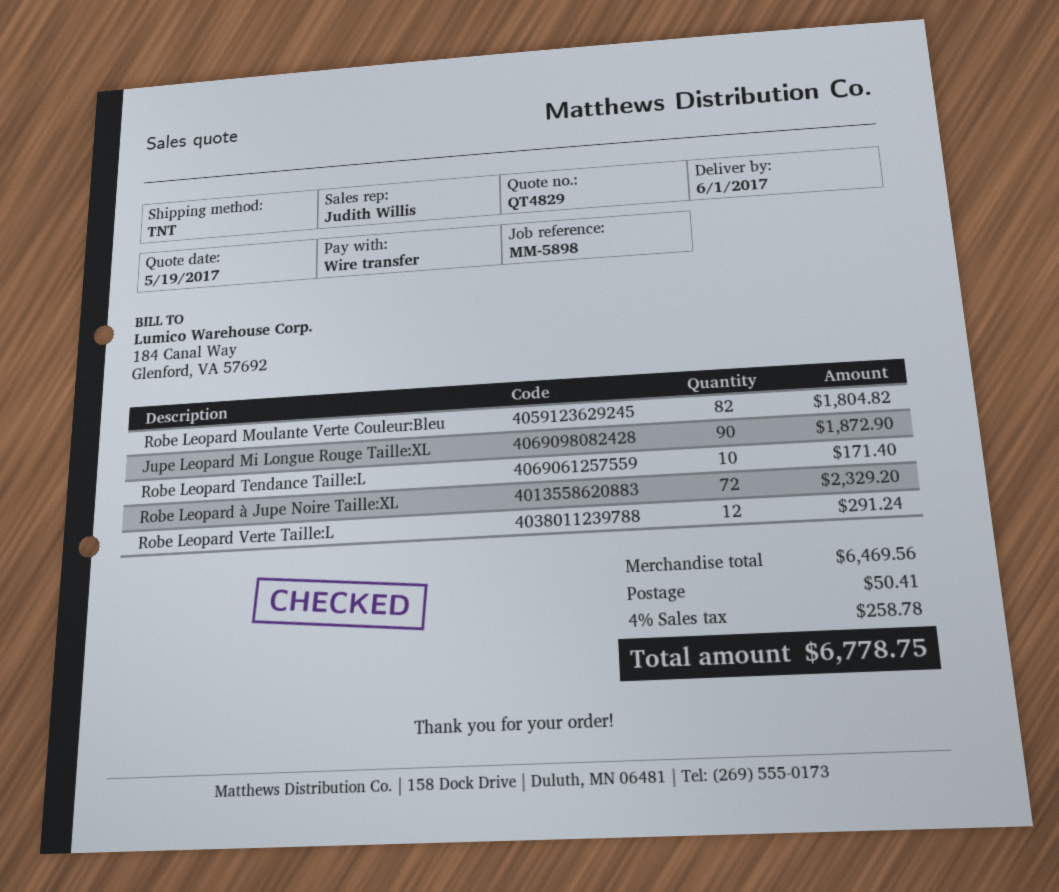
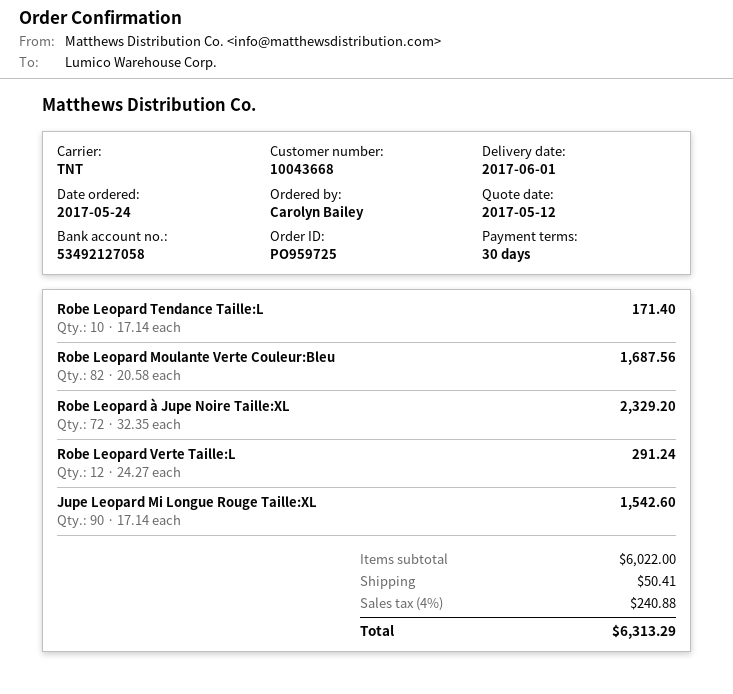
quote date: 2017-05-19 -> 2017-05-12
Robe Leopard Moulante Verte Couleur:Bleu: 82 for 1804.82 -> 82 for 1687.56
Jupe Leopard Mi Longue Rouge Taille:XL: 90 for 1872.90 -> 90 for 1542.60
subtotal: 6469.56 -> 6022.00
tax: 4% = 258.78 -> 4% = 240.88
total: 6778.75 -> 6313.29

